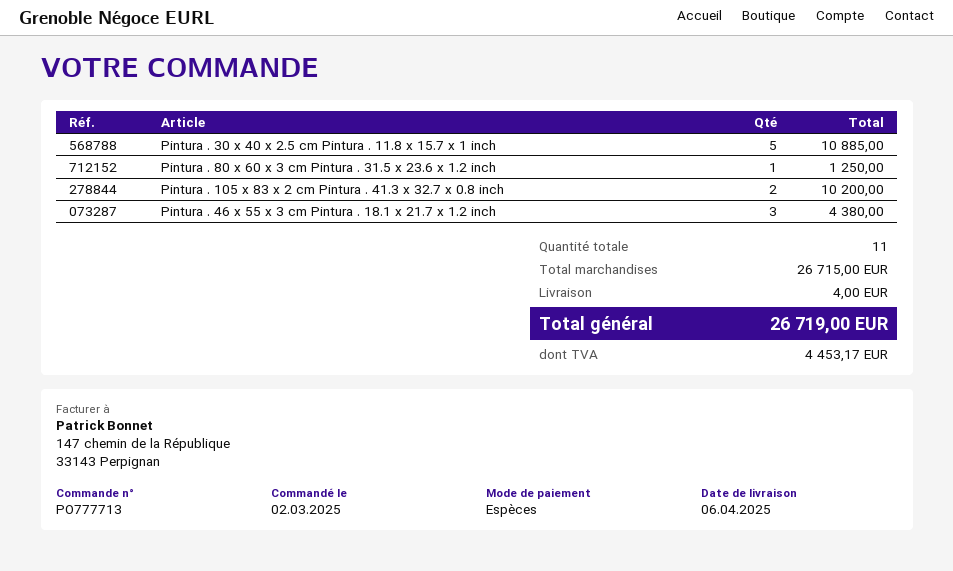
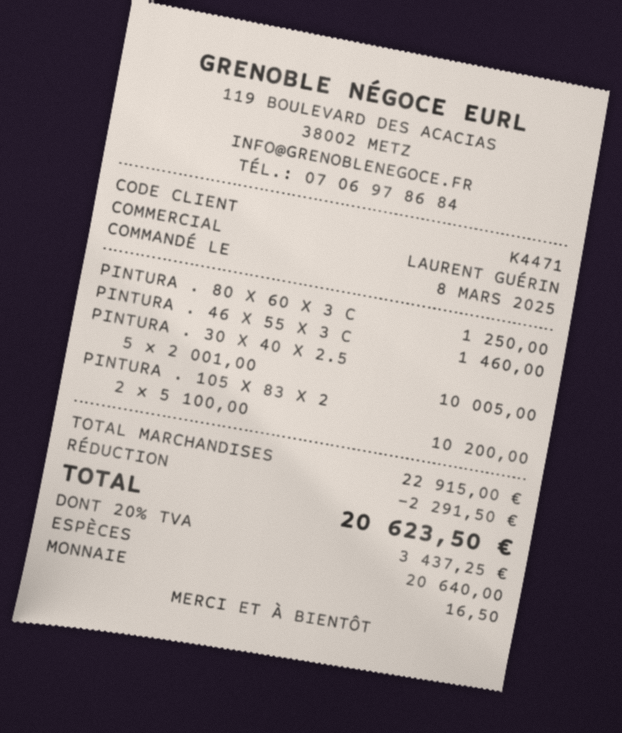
order date: 2025-03-02 -> 2025-03-08
Pintura . 30 x 40 x 2.5 cm Pintura . 11.8 x 15.7 x 1 inch: 5 for 10885.00 -> 5 for 10005.00
Pintura . 46 x 55 x 3 cm Pintura . 18.1 x 21.7 x 1.2 inch: 3 for 4380.00 -> 1 for 1460.00
subtotal: 26715.00 -> 22915.00
discount: none -> 2291.50
shipping: 4.00 -> none
tax: 4453.17 -> 3437.25
total: 26719.00 -> 20623.50

